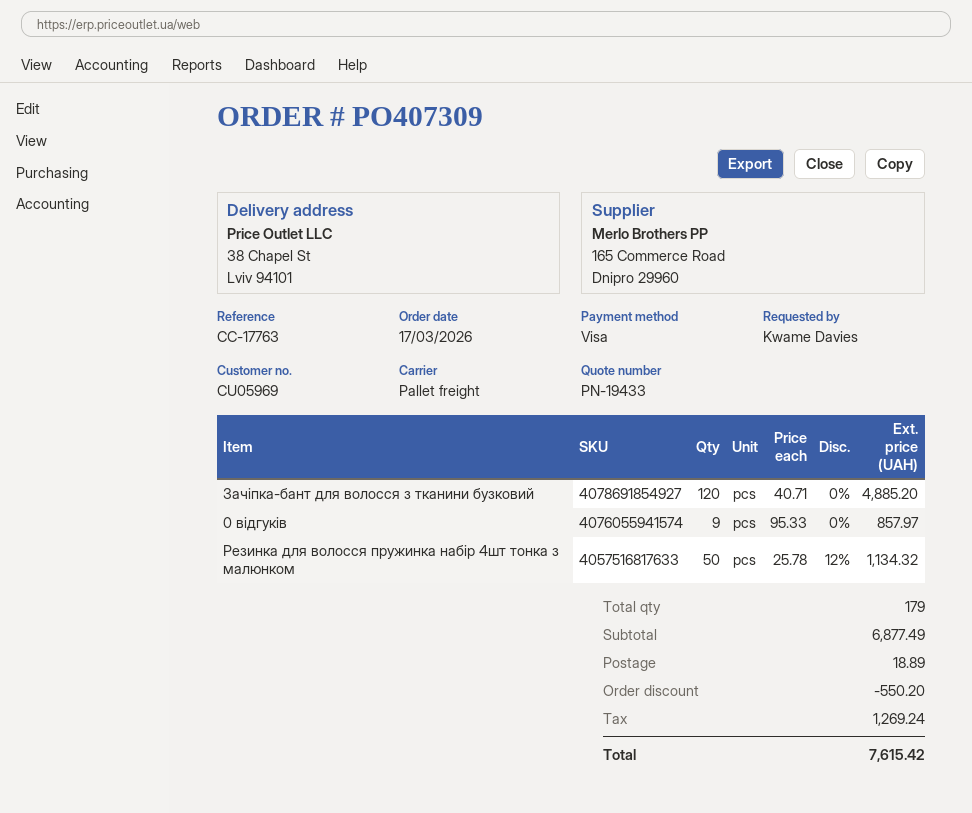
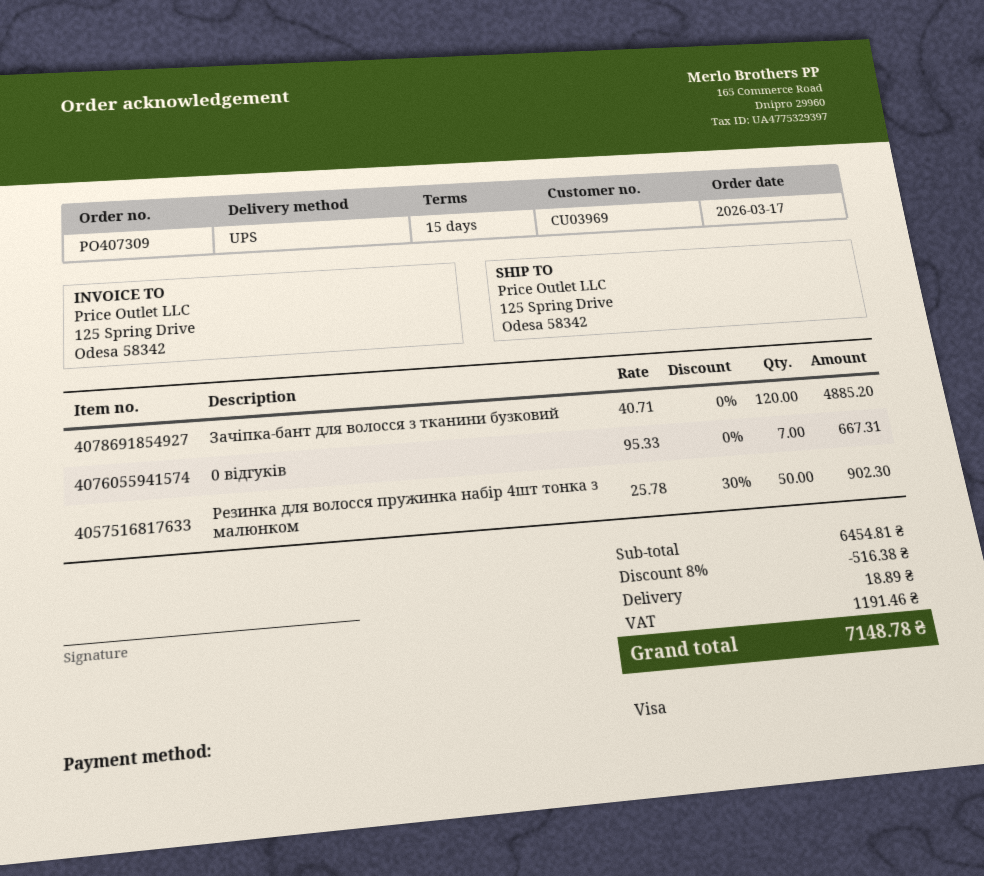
customer number: CU05969 -> CU03969
shipping method: pallet freight -> UPS
ship to: 38 Chapel St, Lviv 94101 -> 125 Spring Drive, Odesa 58342
0 відгуків: 9 x 95.33 = 857.97 -> 7 x 95.33 = 667.31
Резинка для волосся пружинка набір 4шт тонка з малюнком: 50 x 25.78 - 12% = 1134.32 -> 50 x 25.78 - 30% = 902.30
subtotal: 6877.49 -> 6454.81
discount: 550.20 -> 516.38
tax: 1269.24 -> 1191.46
total: 7615.42 -> 7148.78

